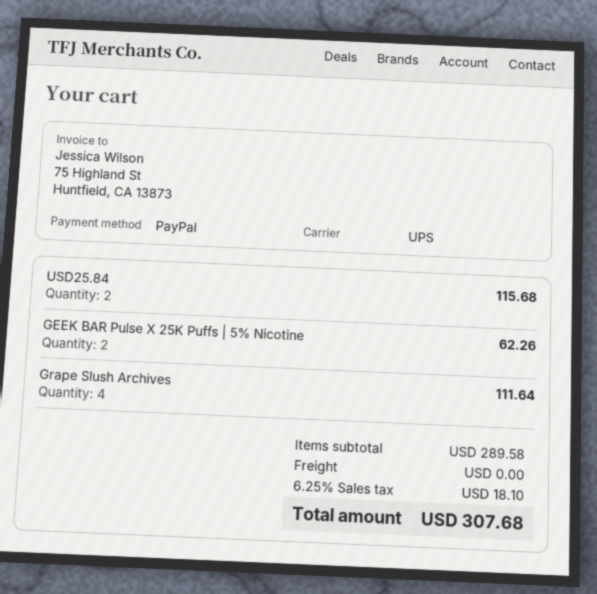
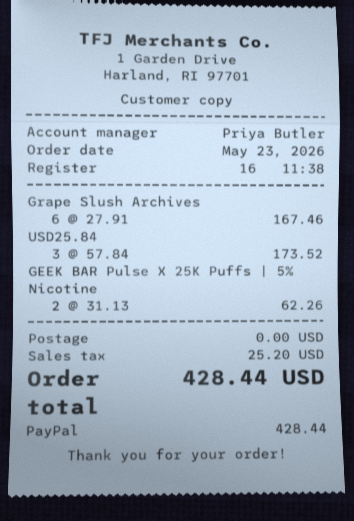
USD25.84: 2 for 115.68 -> 3 for 173.52
Grape Slush Archives: 4 for 111.64 -> 6 for 167.46
tax: 18.10 -> 25.20
total: 307.68 -> 428.44

